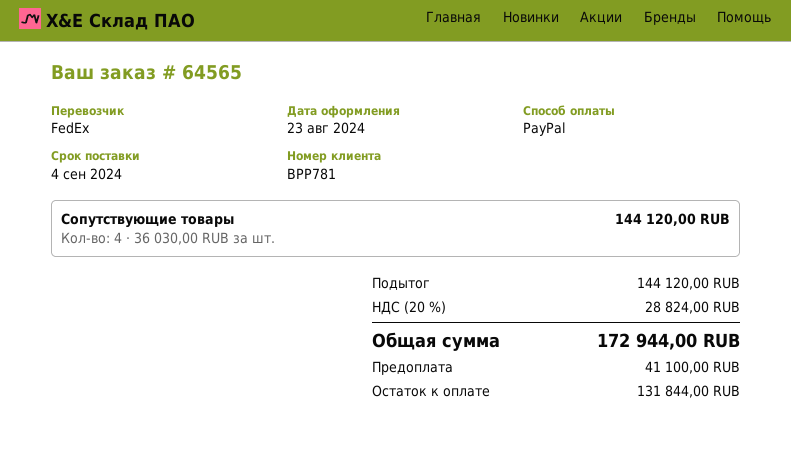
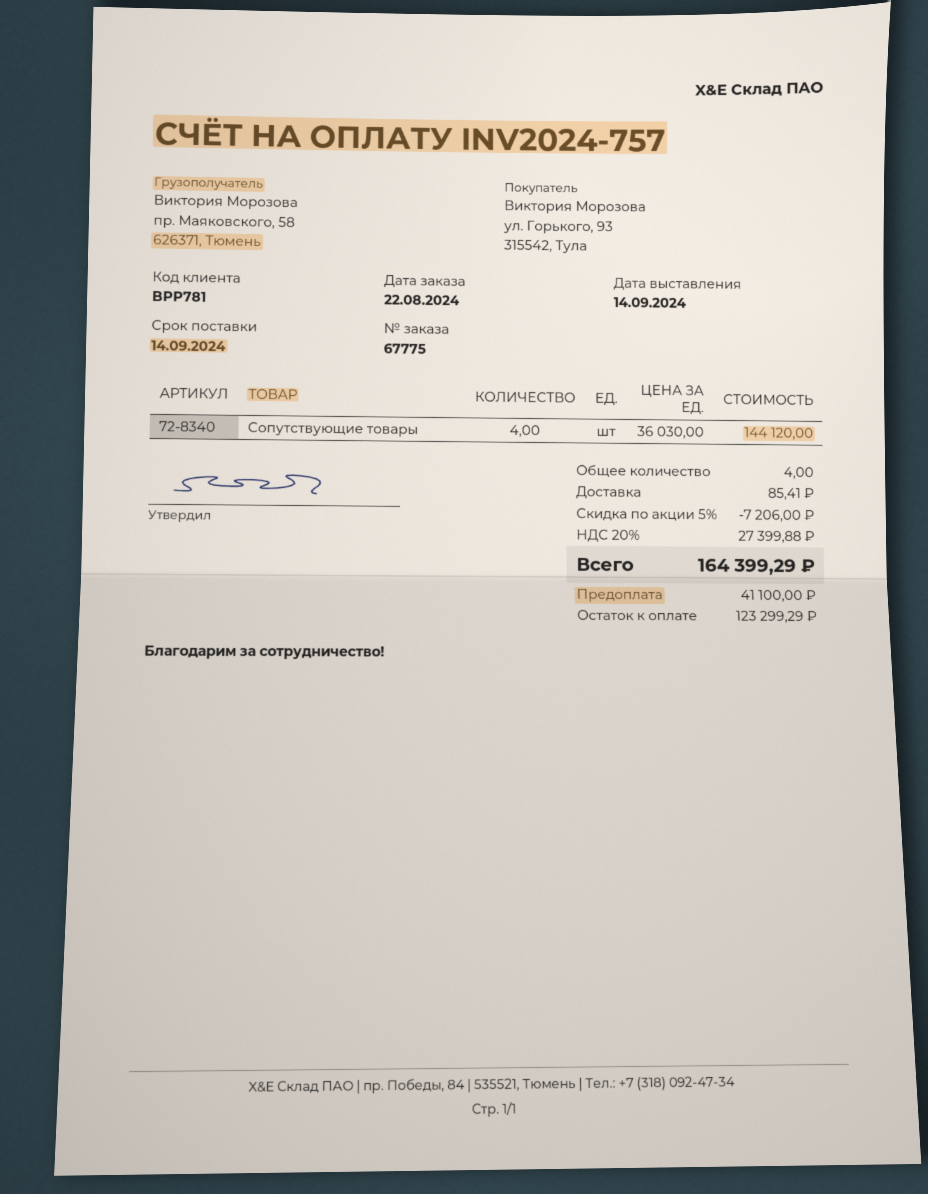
order number: 64565 -> 67775
order date: 2024-08-23 -> 2024-08-22
delivery date: 2024-09-04 -> 2024-09-14
discount: none -> 5% = 7206.00
shipping: none -> 85.41
tax: 20% = 28824.00 -> 20% = 27399.88
total: 172944.00 -> 164399.29
balance: 131844.00 -> 123299.29

